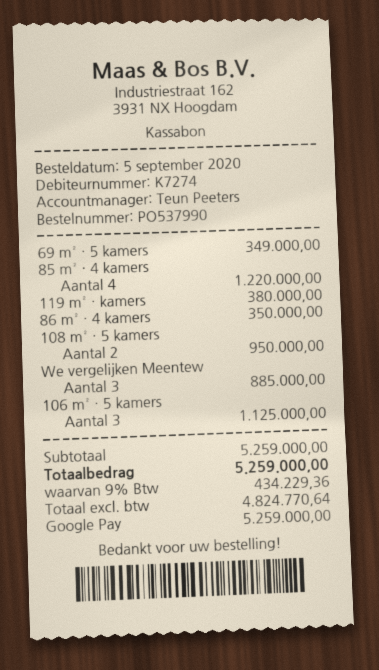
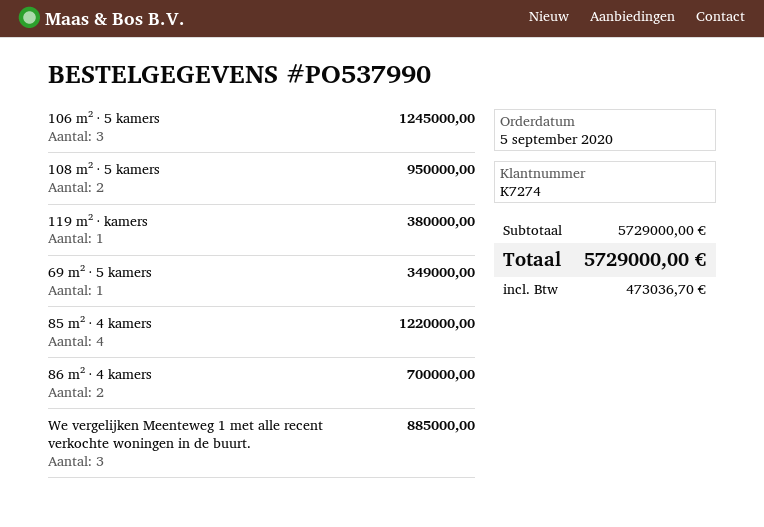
86 m² · 4 kamers: 1 for 350000.00 -> 2 for 700000.00
106 m² · 5 kamers: 3 for 1125000.00 -> 3 for 1245000.00
subtotal: 5259000.00 -> 5729000.00
tax: 434229.36 -> 473036.70
total: 5259000.00 -> 5729000.00

